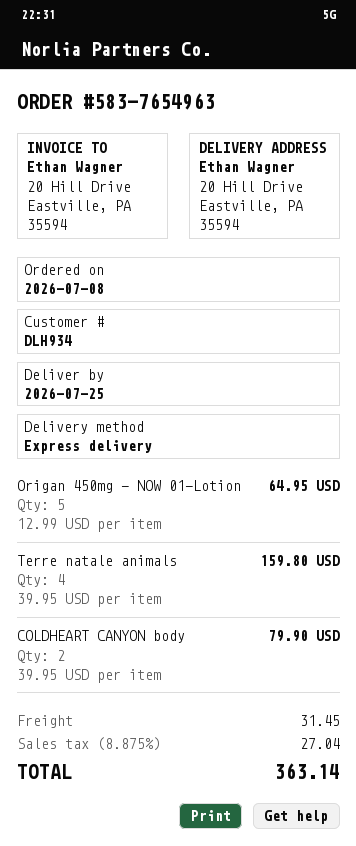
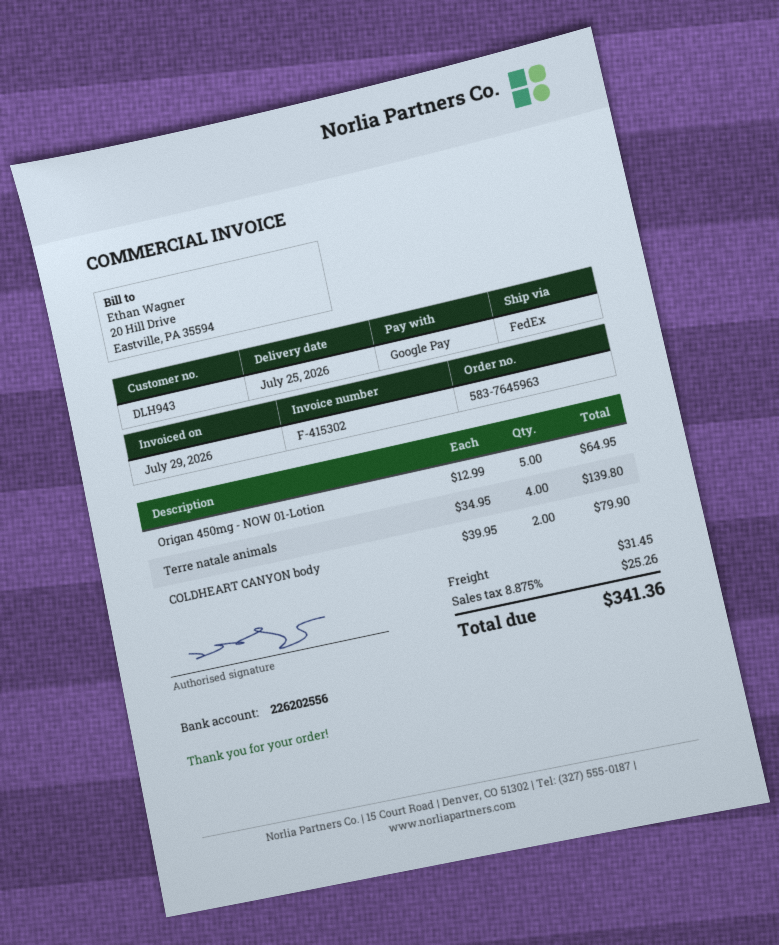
order number: 583-7654963 -> 583-7645963
customer number: DLH934 -> DLH943
shipping method: express -> FedEx
Terre natale animals: 4 x 39.95 = 159.80 -> 4 x 34.95 = 139.80
tax: 8.875% = 27.04 -> 8.875% = 25.26
total: 363.14 -> 341.36

